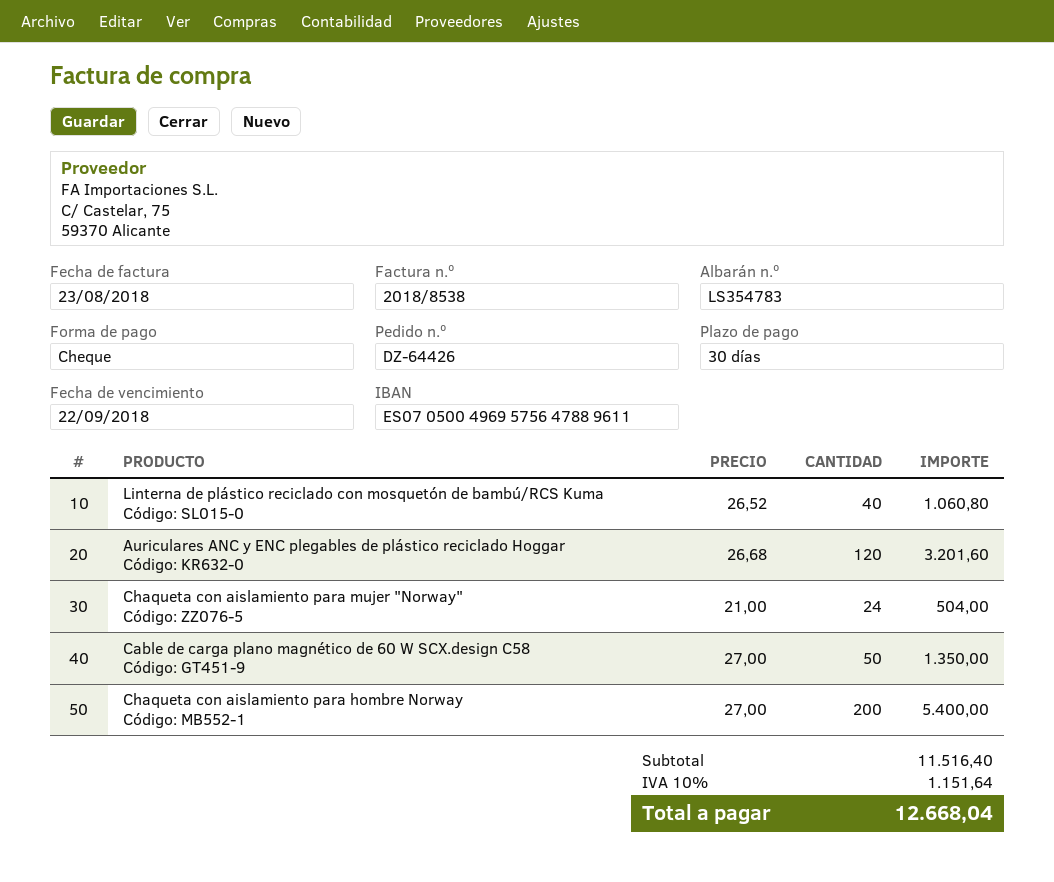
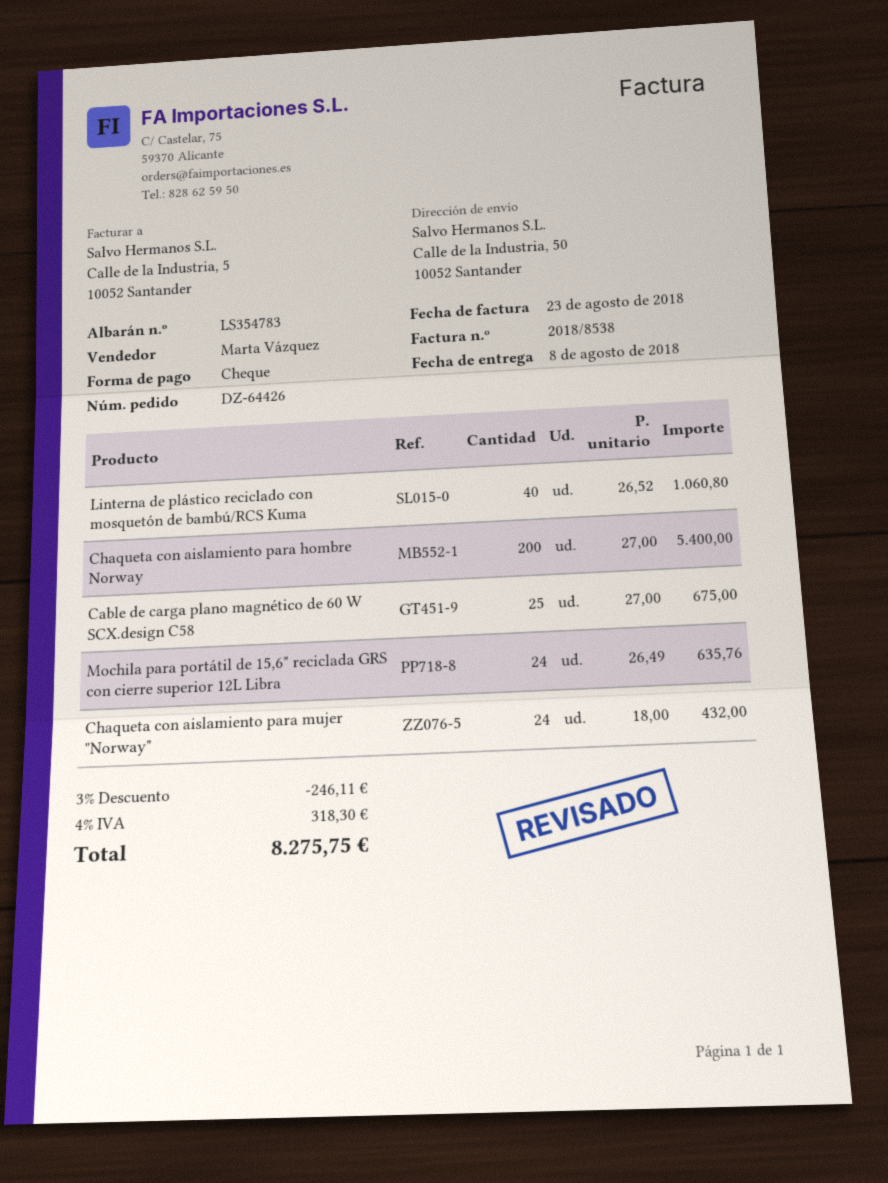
Auriculares ANC y ENC plegables de plástico reciclado Hoggar: 120 x 26.68 = 3201.60 -> none
Chaqueta con aislamiento para mujer "Norway": 24 x 21.00 = 504.00 -> 24 x 18.00 = 432.00
Cable de carga plano magnético de 60 W SCX.design C58: 50 x 27.00 = 1350.00 -> 25 x 27.00 = 675.00
Mochila para portátil de 15,6" reciclada GRS con cierre superior 12L Libra: none -> 24 x 26.49 = 635.76
discount: none -> 3% = 246.11
tax: 10% = 1151.64 -> 4% = 318.30
total: 12668.04 -> 8275.75

